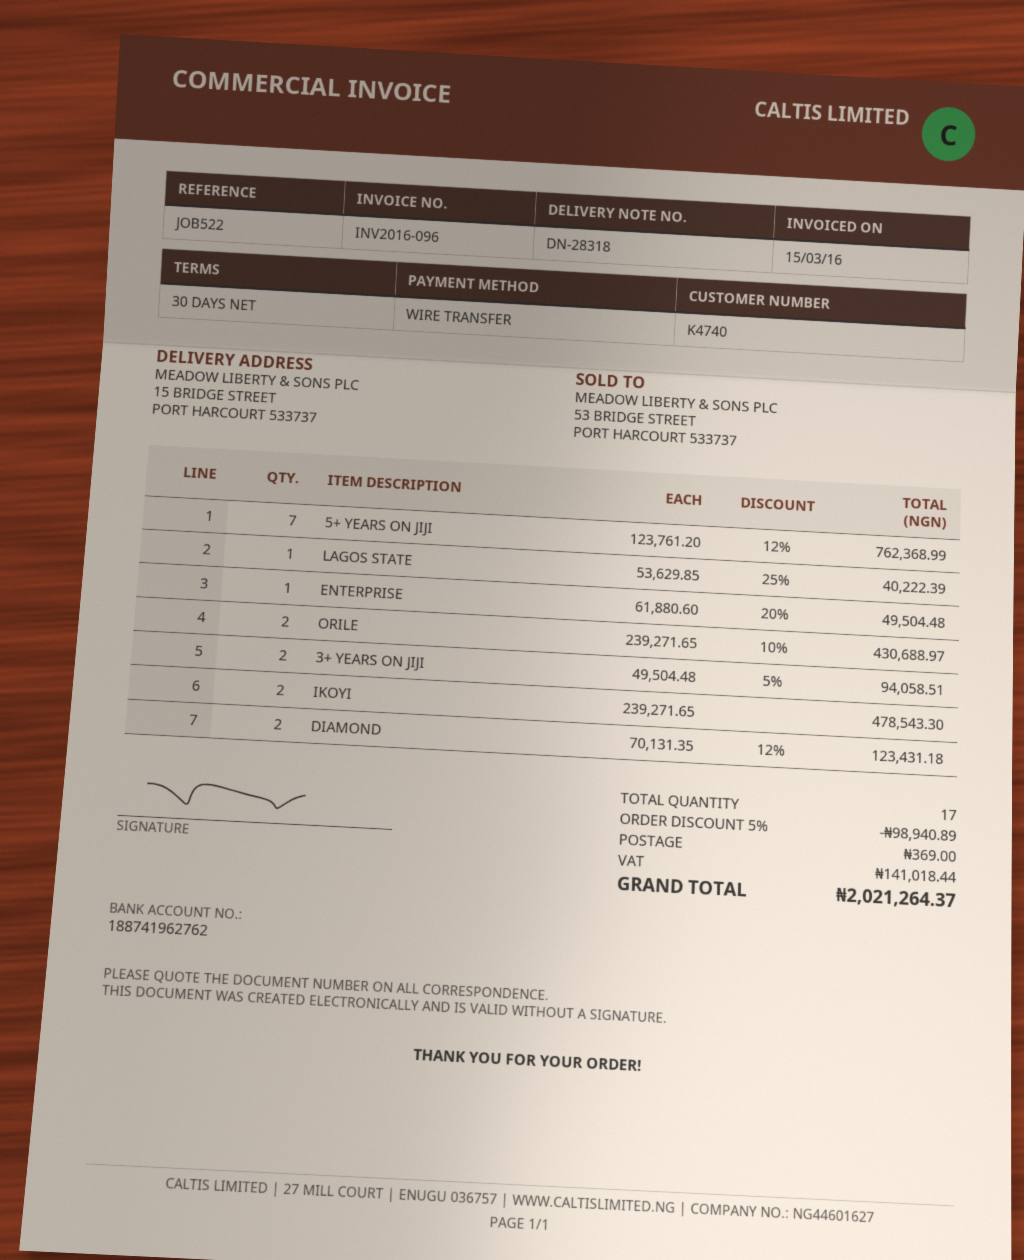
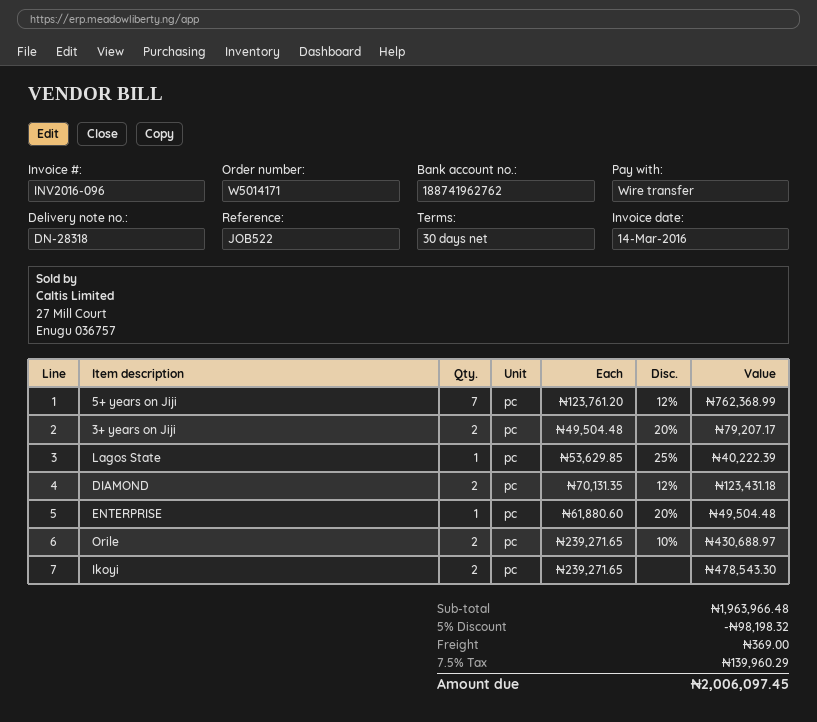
invoice date: 2016-03-15 -> 2016-03-14
3+ YEARS ON JIJI: 2 x 49504.48 - 5% = 94058.51 -> 2 x 49504.48 - 20% = 79207.17
discount: 5% = 98940.89 -> 5% = 98198.32
tax: 141018.44 -> 139960.29
total: 2021264.37 -> 2006097.45

